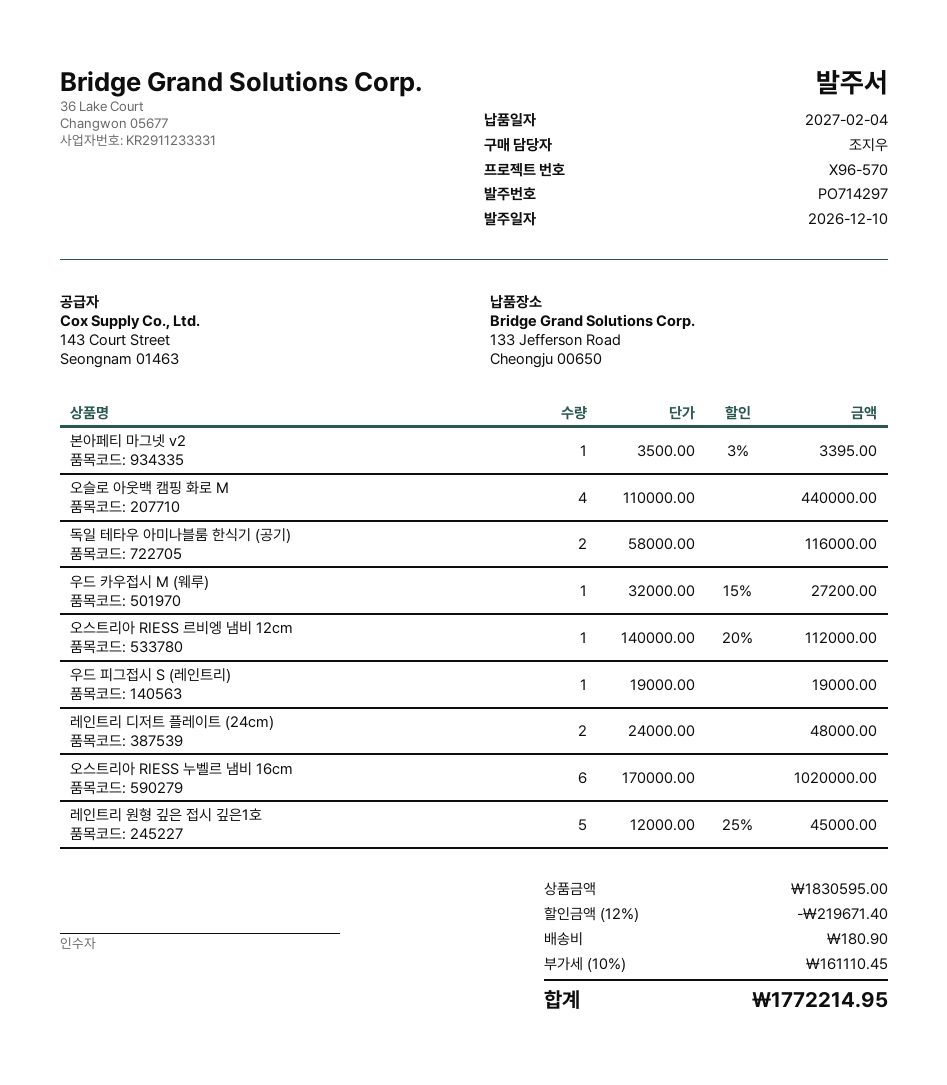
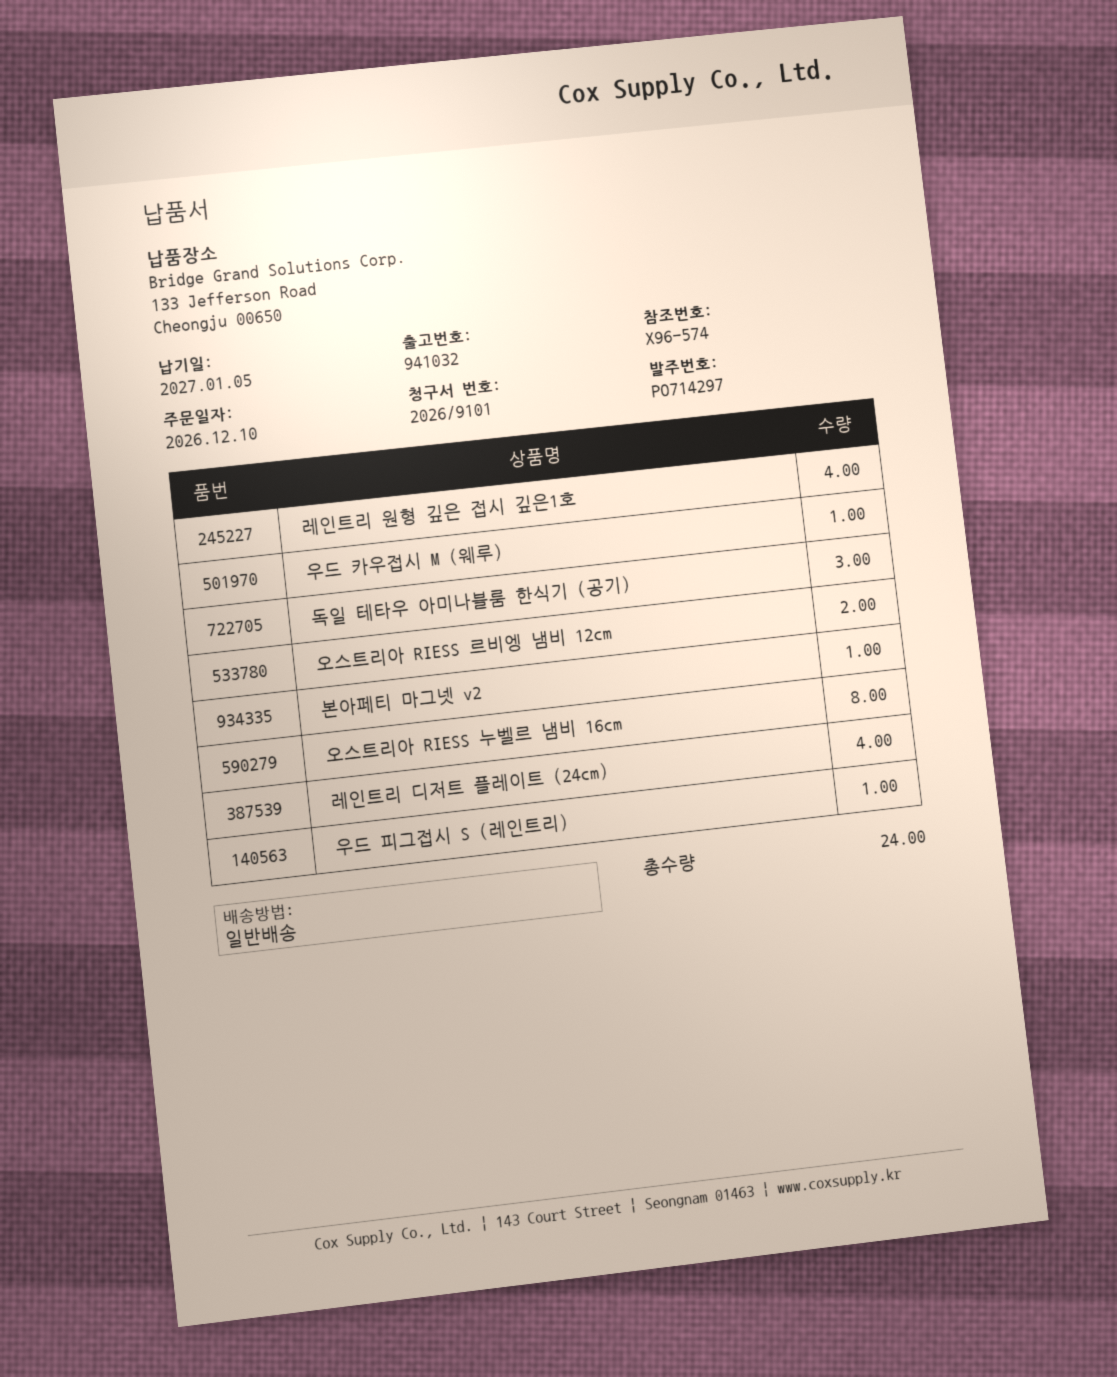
delivery date: 2027-02-04 -> 2027-01-05
reference: X96-570 -> X96-574
오슬로 아웃백 캠핑 화로 M: 4 -> none
독일 테타우 아미나블룸 한식기 (공기): 2 -> 3
오스트리아 RIESS 르비엥 냄비 12cm: 1 -> 2
레인트리 디저트 플레이트 (24cm): 2 -> 4
오스트리아 RIESS 누벨르 냄비 16cm: 6 -> 8
레인트리 원형 깊은 접시 깊은1호: 5 -> 4

